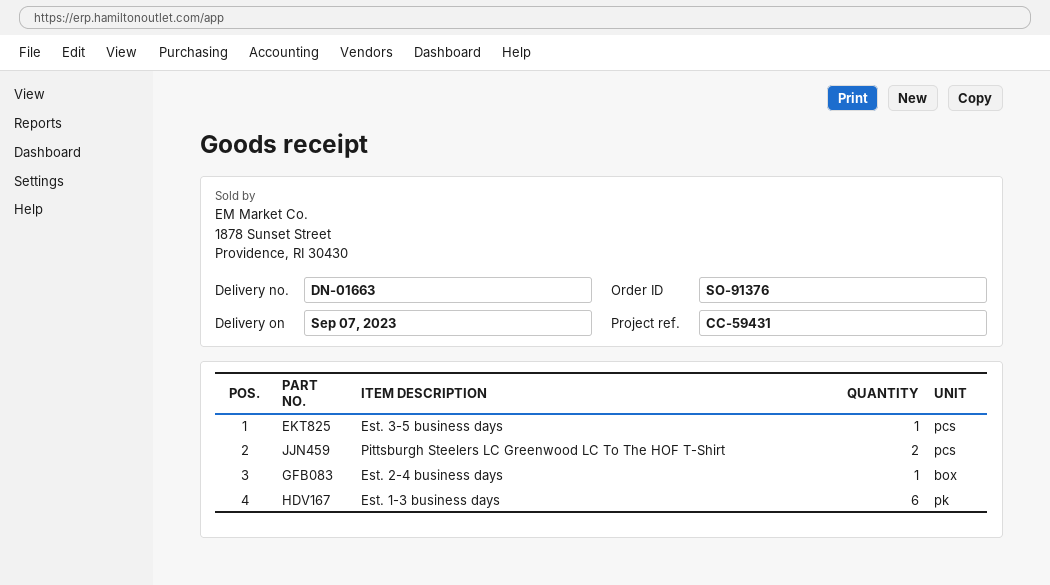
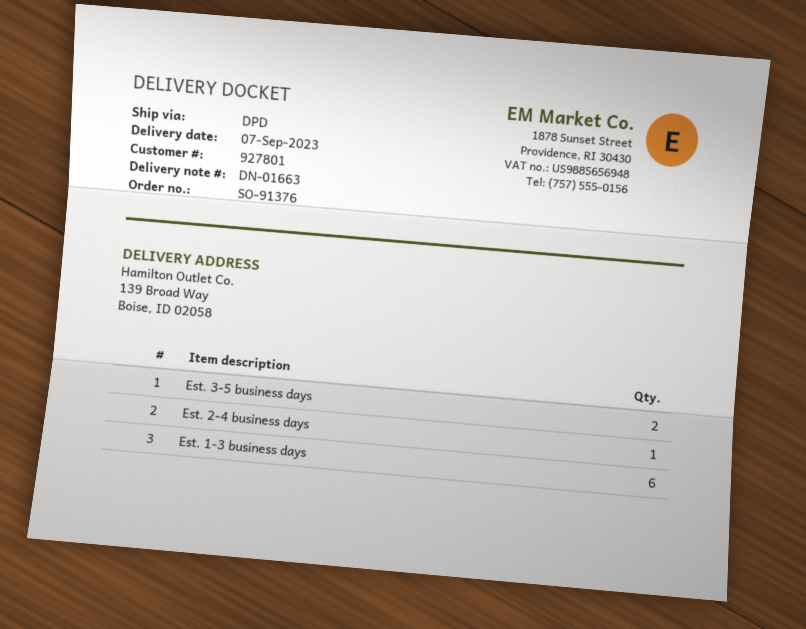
Est. 3-5 business days: 1 -> 2
Pittsburgh Steelers LC Greenwood LC To The HOF T-Shirt: 2 -> none

